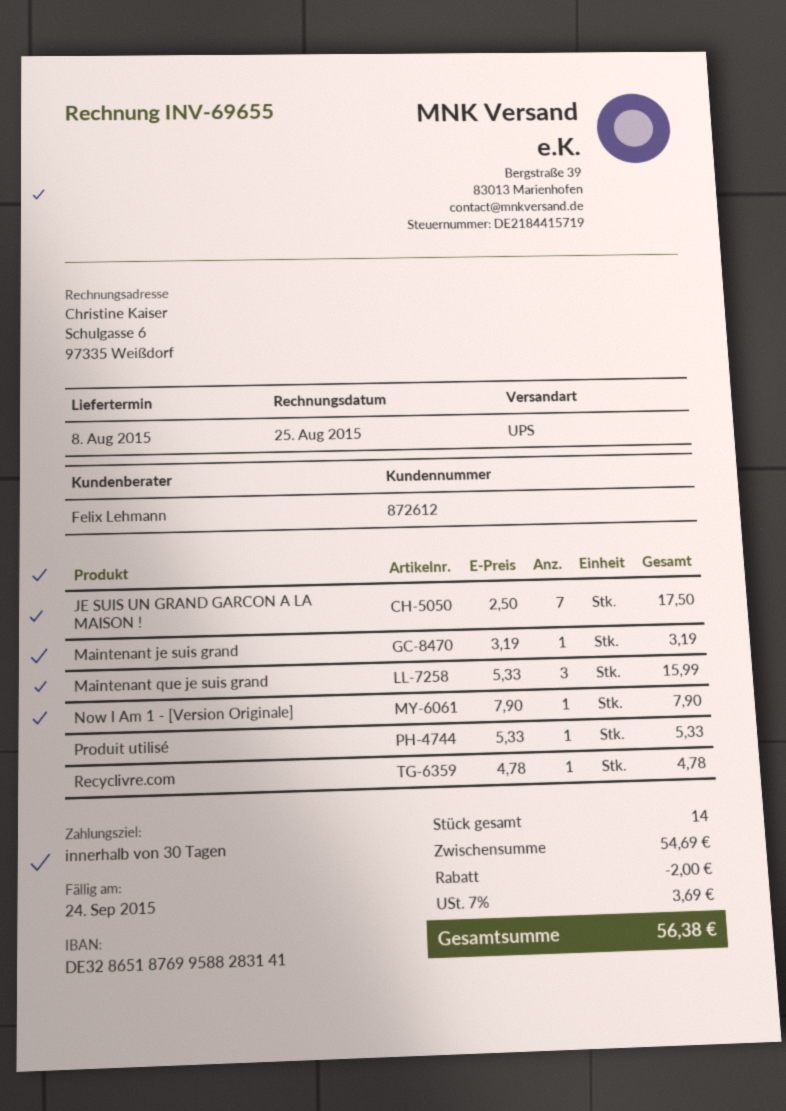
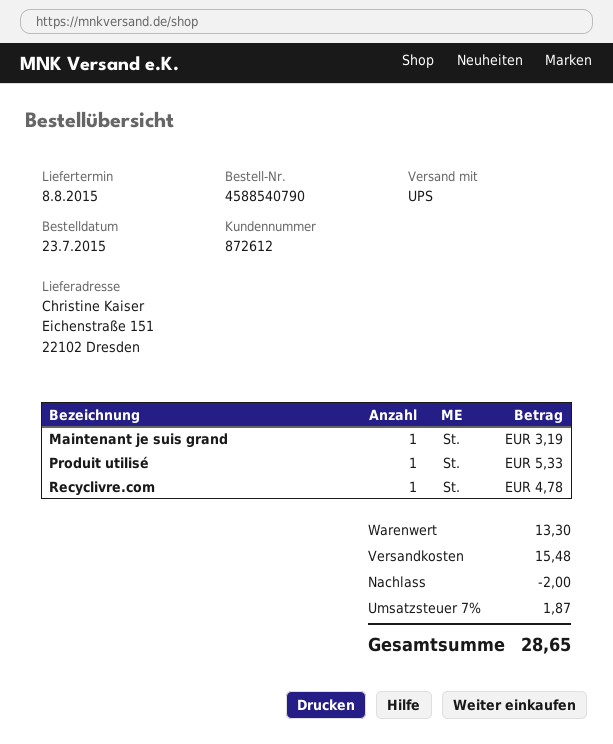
JE SUIS UN GRAND GARCON A LA MAISON !: 7 for 17.50 -> none
Maintenant que je suis grand: 3 for 15.99 -> none
Now I Am 1 - [Version Originale]: 1 for 7.90 -> none
subtotal: 54.69 -> 13.30
shipping: none -> 15.48
tax: 7% = 3.69 -> 7% = 1.87
total: 56.38 -> 28.65

